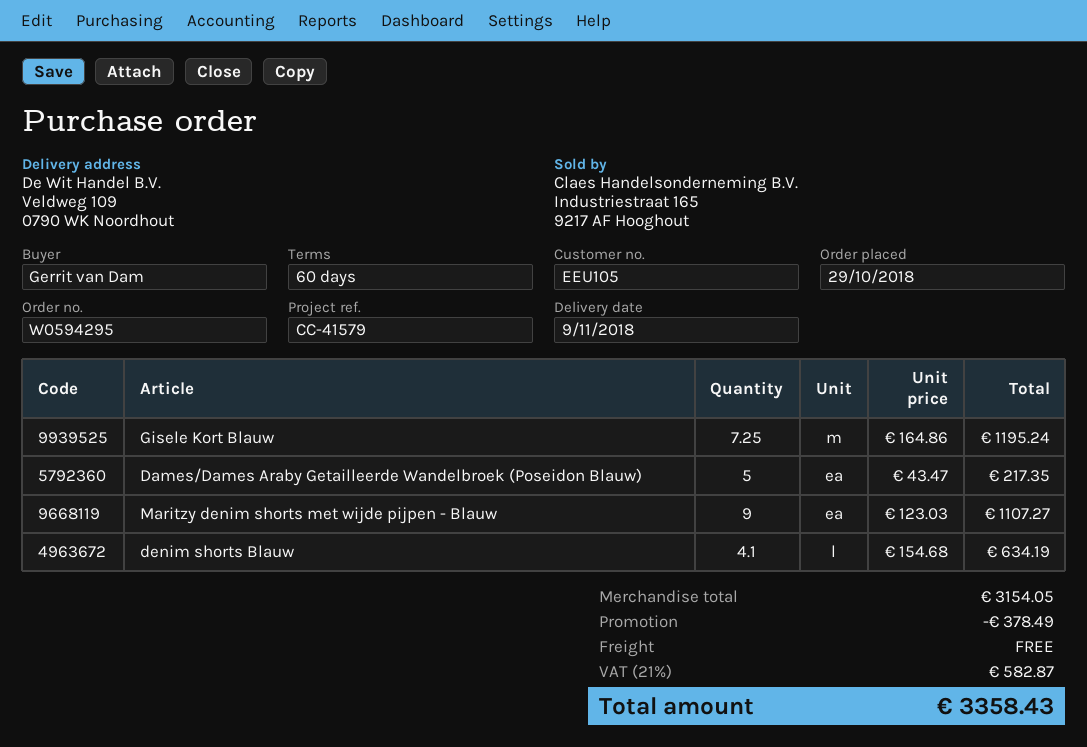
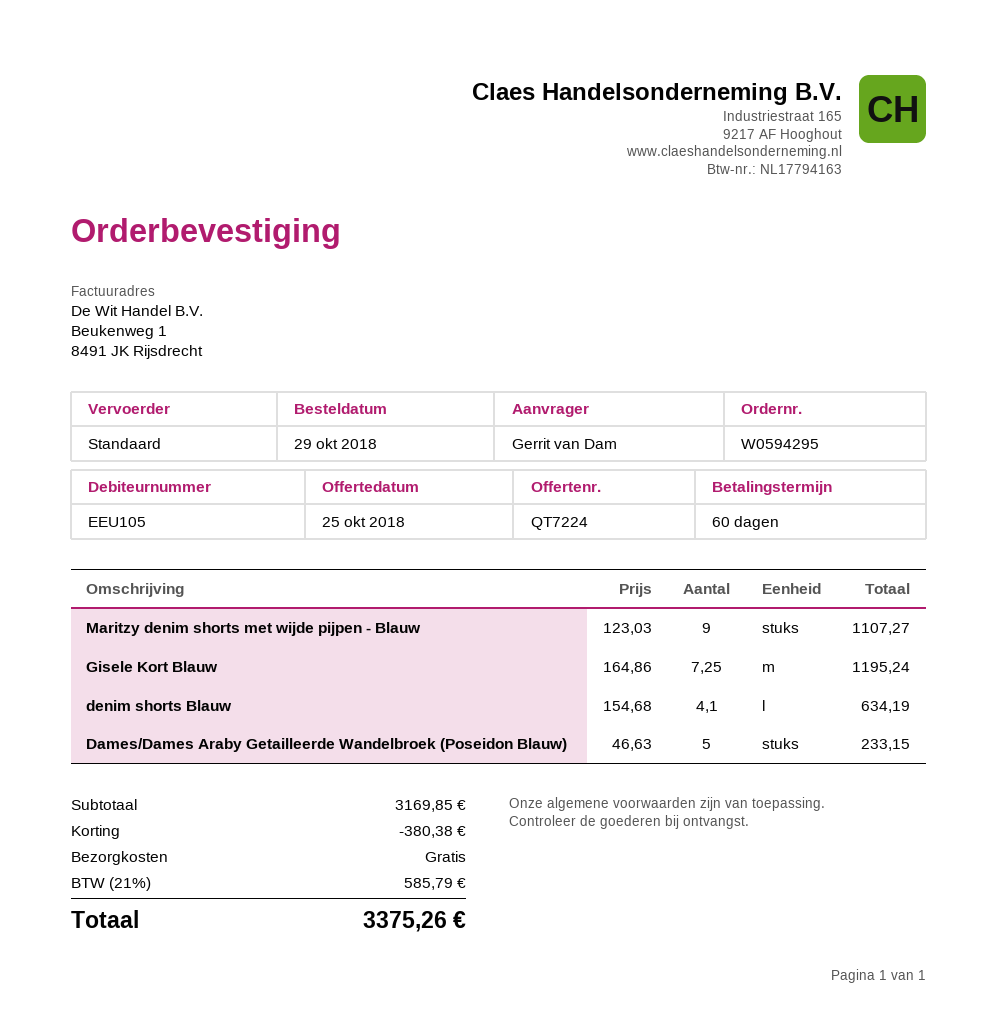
Dames/Dames Araby Getailleerde Wandelbroek (Poseidon Blauw): 5 x 43.47 = 217.35 -> 5 x 46.63 = 233.15
subtotal: 3154.05 -> 3169.85
discount: 378.49 -> 380.38
tax: 21% = 582.87 -> 21% = 585.79
total: 3358.43 -> 3375.26

